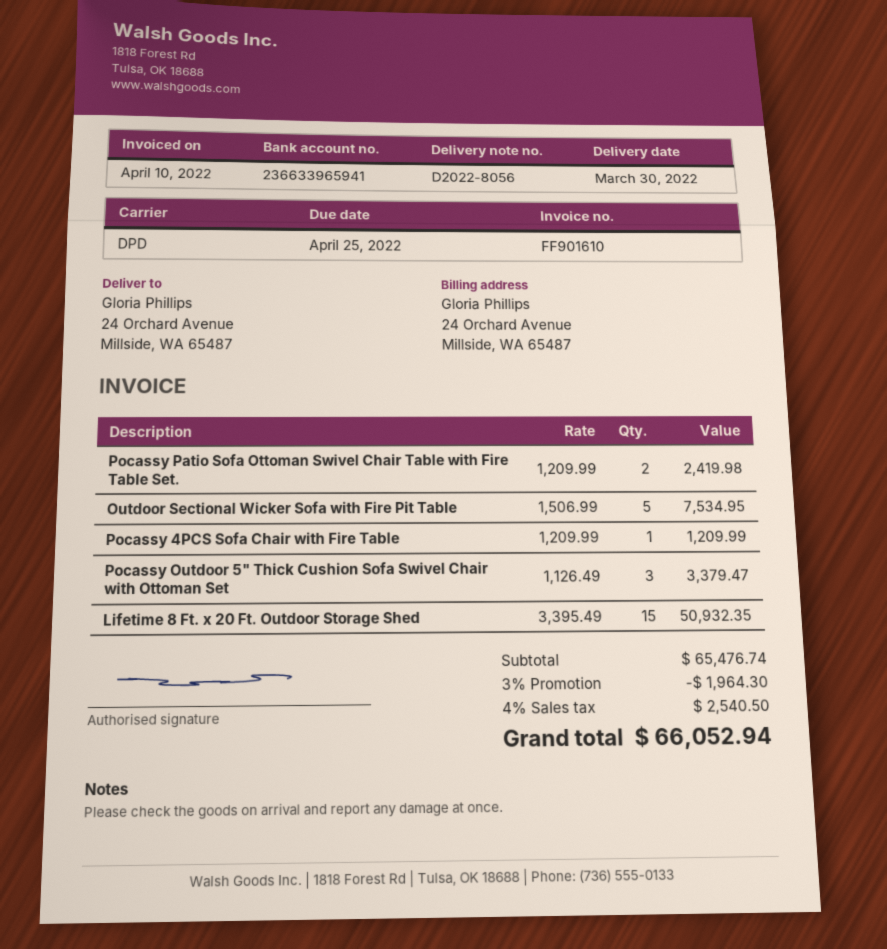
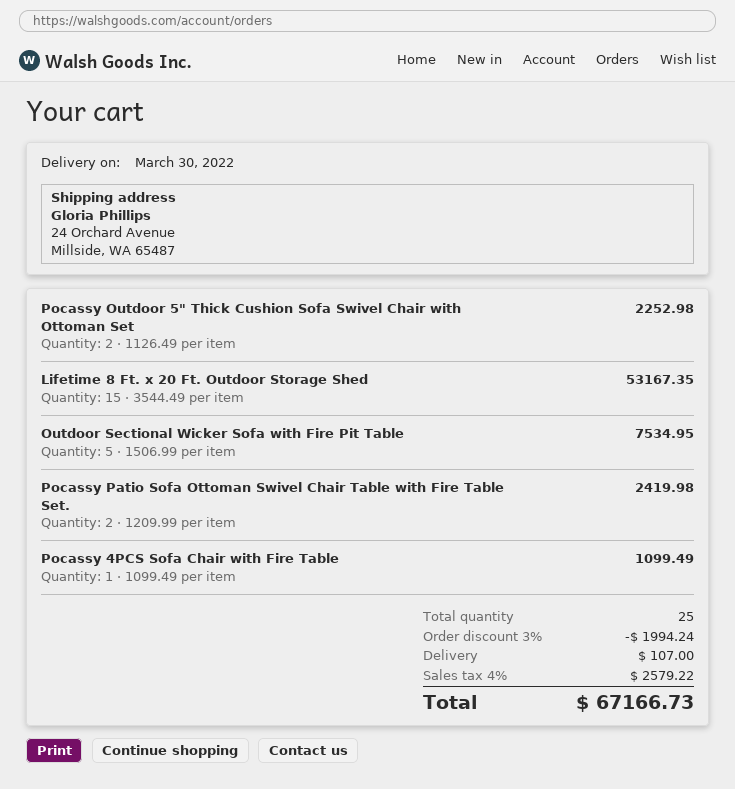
Pocassy 4PCS Sofa Chair with Fire Table: 1 x 1209.99 = 1209.99 -> 1 x 1099.49 = 1099.49
Pocassy Outdoor 5" Thick Cushion Sofa Swivel Chair with Ottoman Set: 3 x 1126.49 = 3379.47 -> 2 x 1126.49 = 2252.98
Lifetime 8 Ft. x 20 Ft. Outdoor Storage Shed: 15 x 3395.49 = 50932.35 -> 15 x 3544.49 = 53167.35
discount: 3% = 1964.30 -> 3% = 1994.24
shipping: none -> 107.00
tax: 4% = 2540.50 -> 4% = 2579.22
total: 66052.94 -> 67166.73

